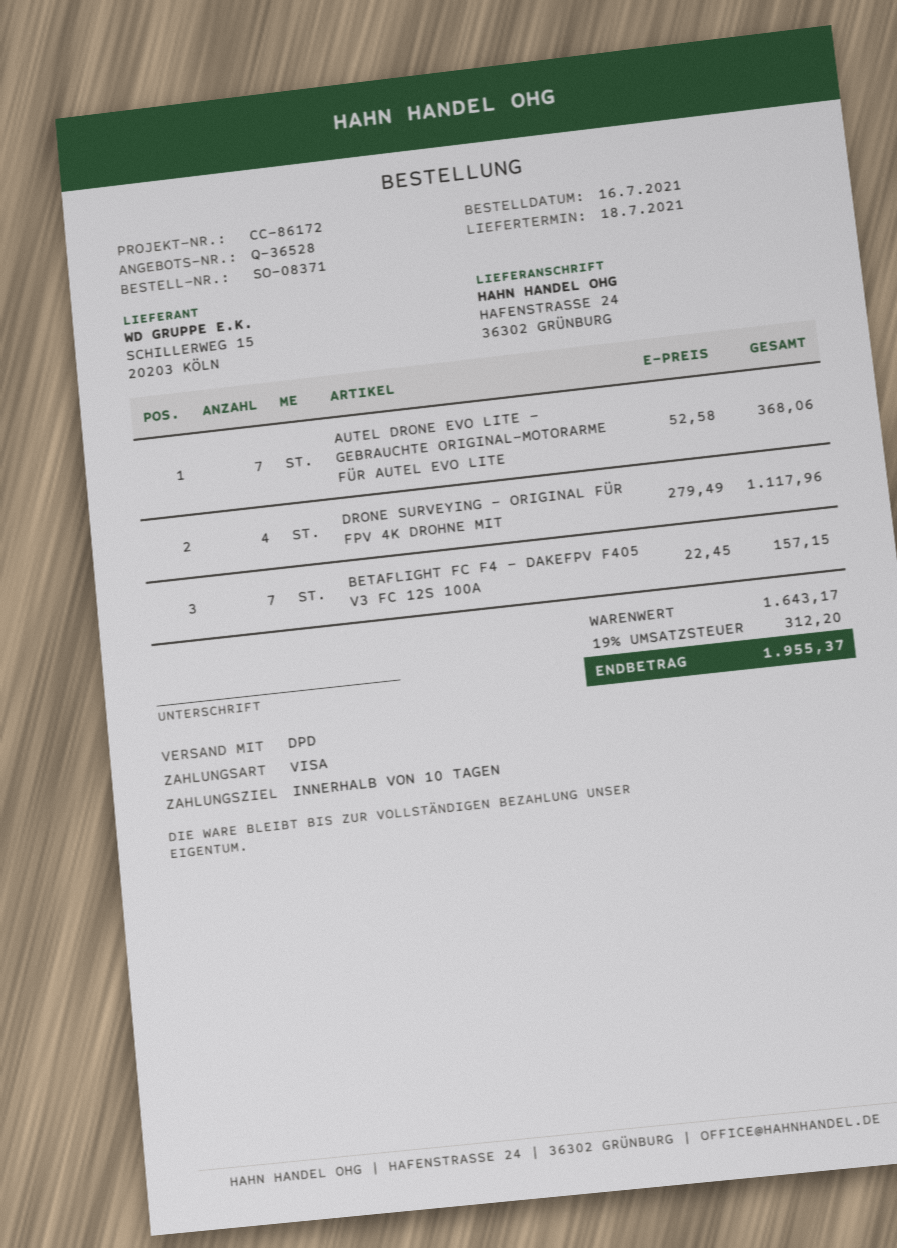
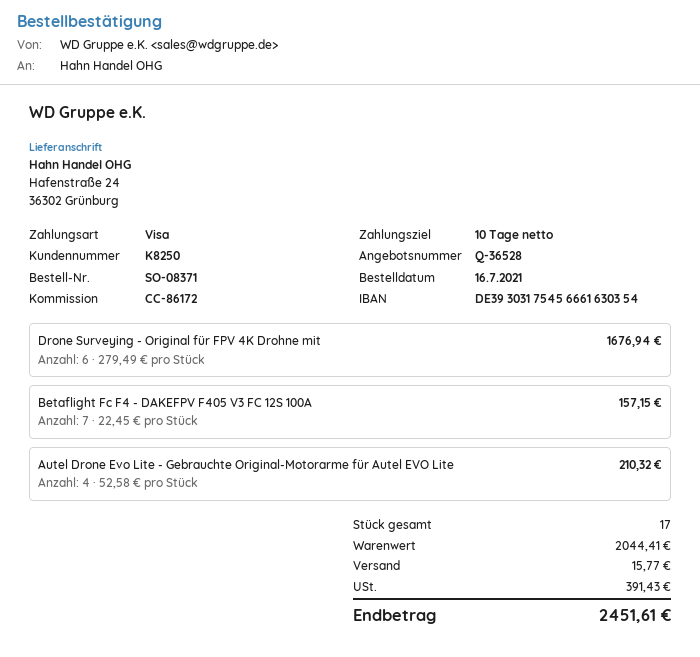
AUTEL DRONE EVO LITE - GEBRAUCHTE ORIGINAL-MOTORARME FÜR AUTEL EVO LITE: 7 x 52.58 = 368.06 -> 4 x 52.58 = 210.32
DRONE SURVEYING - ORIGINAL FÜR FPV 4K DROHNE MIT: 4 x 279.49 = 1117.96 -> 6 x 279.49 = 1676.94
subtotal: 1643.17 -> 2044.41
shipping: none -> 15.77
tax: 312.20 -> 391.43
total: 1955.37 -> 2451.61

